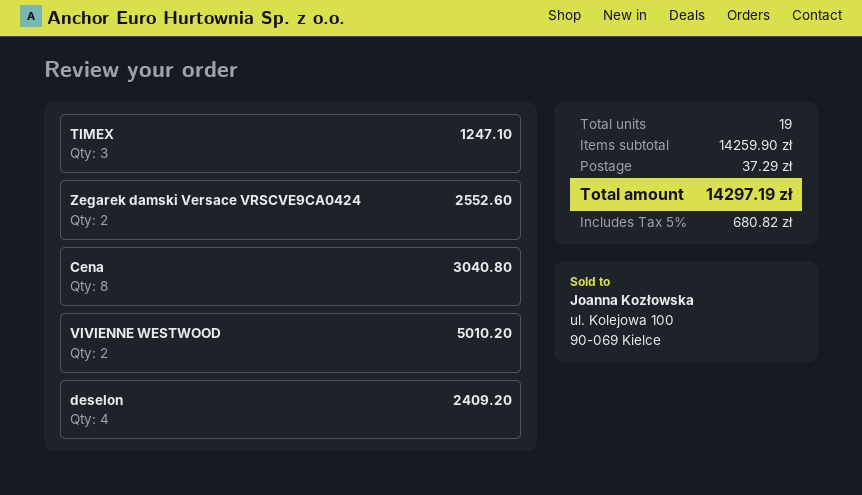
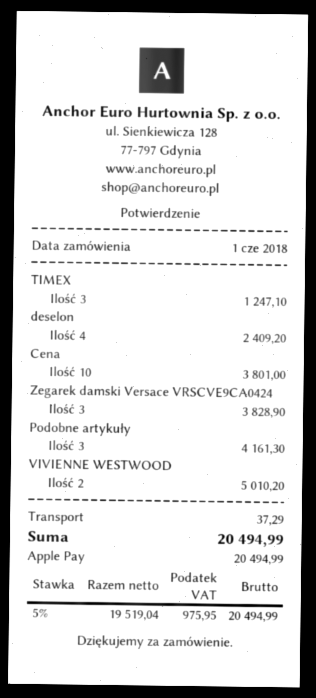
Zegarek damski Versace VRSCVE9CA0424: 2 for 2552.60 -> 3 for 3828.90
Cena: 8 for 3040.80 -> 10 for 3801.00
Podobne artykuły: none -> 3 for 4161.30
tax: 5% = 680.82 -> 5% = 975.95
total: 14297.19 -> 20494.99

